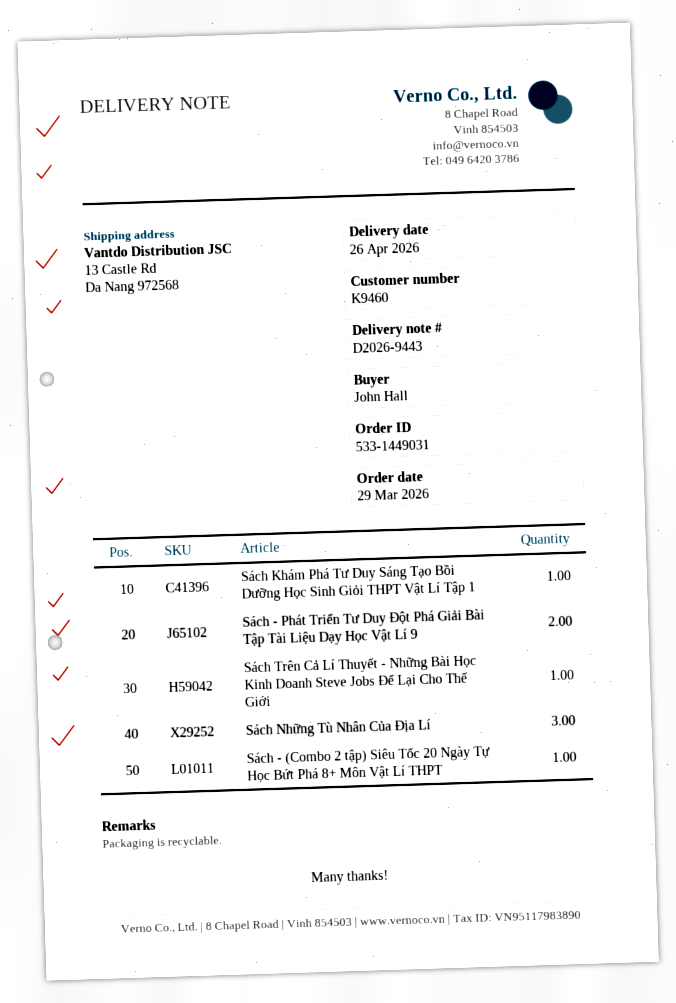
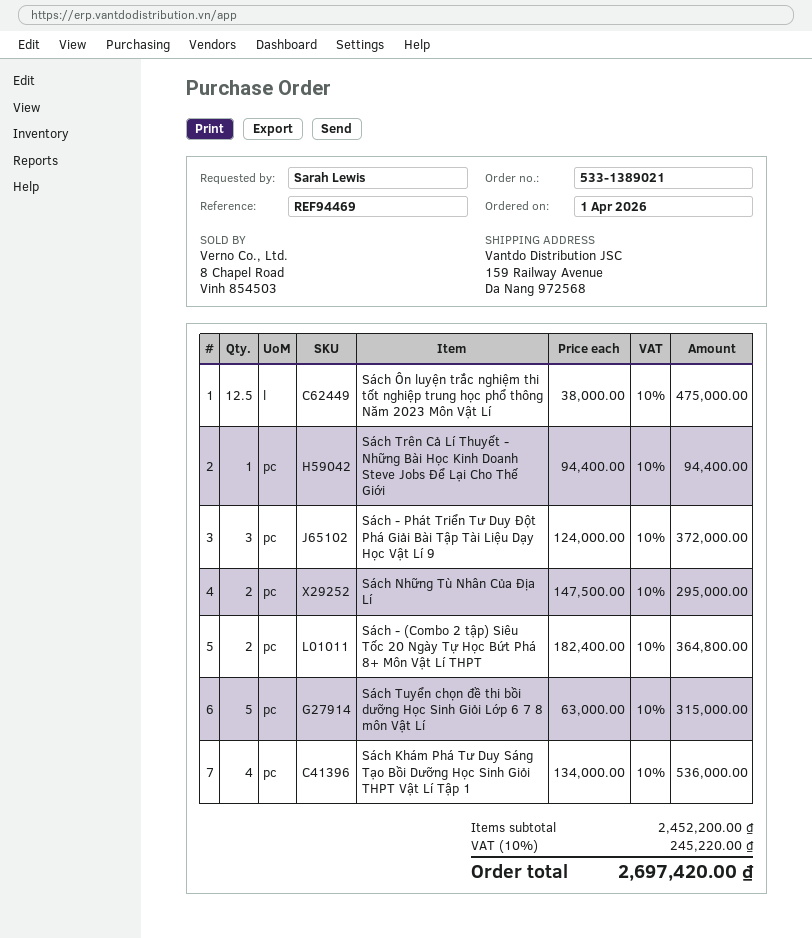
order number: 533-1449031 -> 533-1389021
order date: 2026-03-29 -> 2026-04-01
ordered by: John Hall -> Sarah Lewis
ship to: 13 Castle Rd, Da Nang 972568 -> 159 Railway Avenue, Da Nang 972568
Sách Khám Phá Tư Duy Sáng Tạo Bồi Dưỡng Học Sinh Giỏi THPT Vật Lí Tập 1: 1 -> 4
Sách - Phát Triển Tư Duy Đột Phá Giải Bài Tập Tài Liệu Dạy Học Vật Lí 9: 2 -> 3
Sách Những Tù Nhân Của Địa Lí: 3 -> 2
Sách - (Combo 2 tập) Siêu Tốc 20 Ngày Tự Học Bứt Phá 8+ Môn Vật Lí THPT: 1 -> 2
Sách Ôn luyện trắc nghiệm thi tốt nghiệp trung học phổ thông Năm 2023 Môn Vật Lí: none -> 12.5
Sách Tuyển chọn đề thi bồi dưỡng Học Sinh Giỏi Lớp 6 7 8 môn Vật Lí: none -> 5

